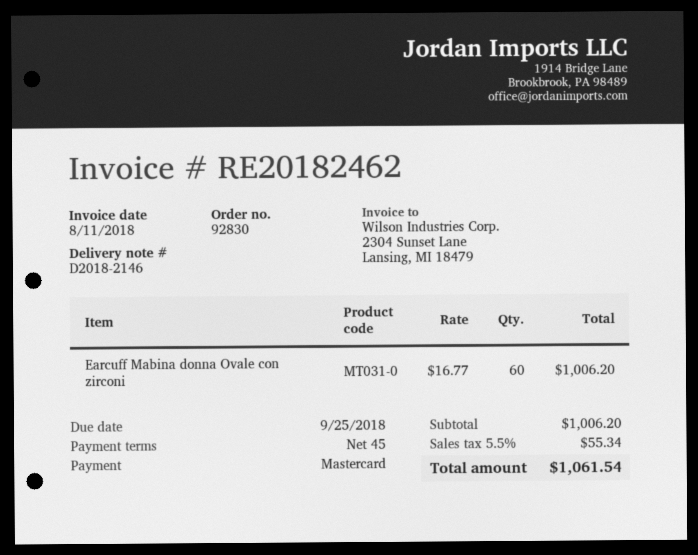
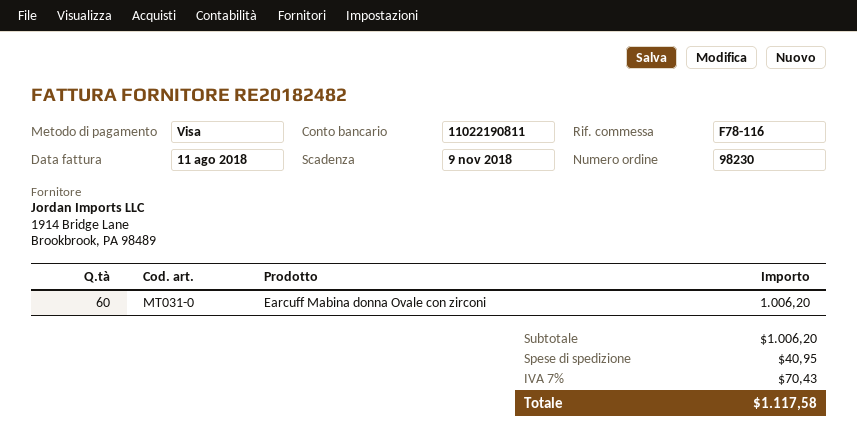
order number: 92830 -> 98230
invoice number: RE20182462 -> RE20182482
due date: 2018-09-25 -> 2018-11-09
payment method: Mastercard -> Visa
shipping: none -> 40.95
tax: 5.5% = 55.34 -> 7% = 70.43
total: 1061.54 -> 1117.58

